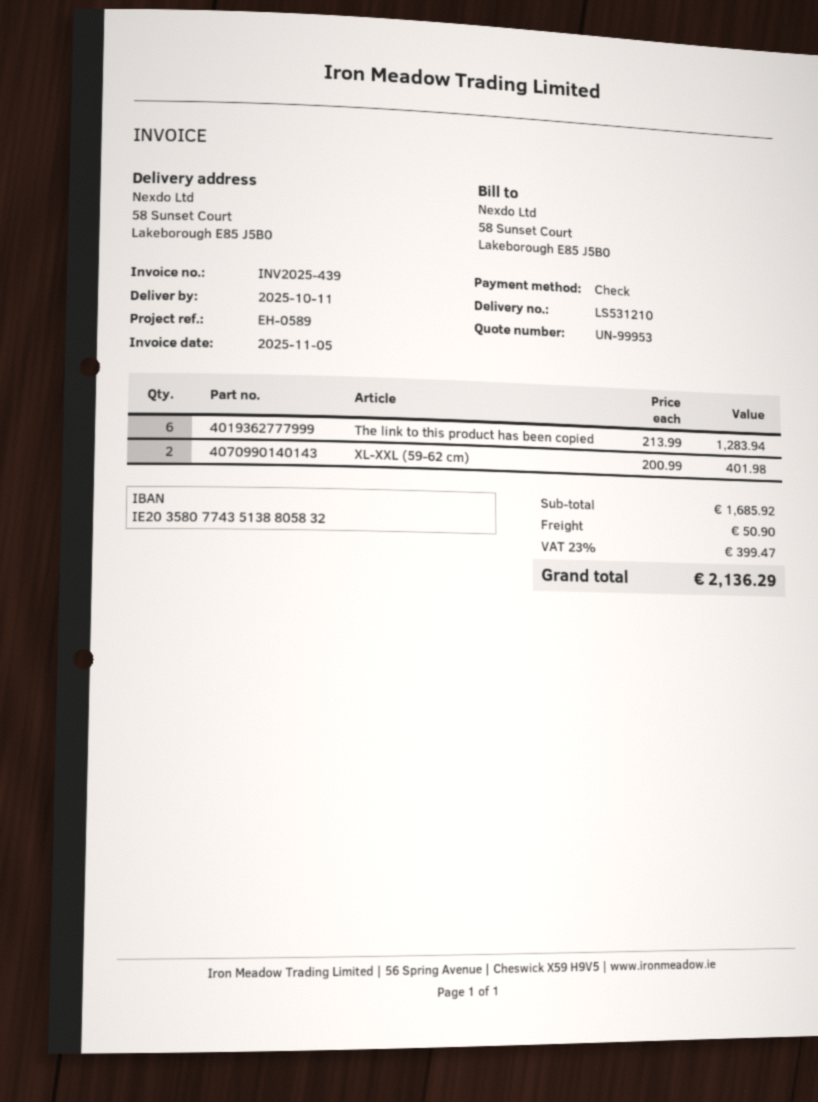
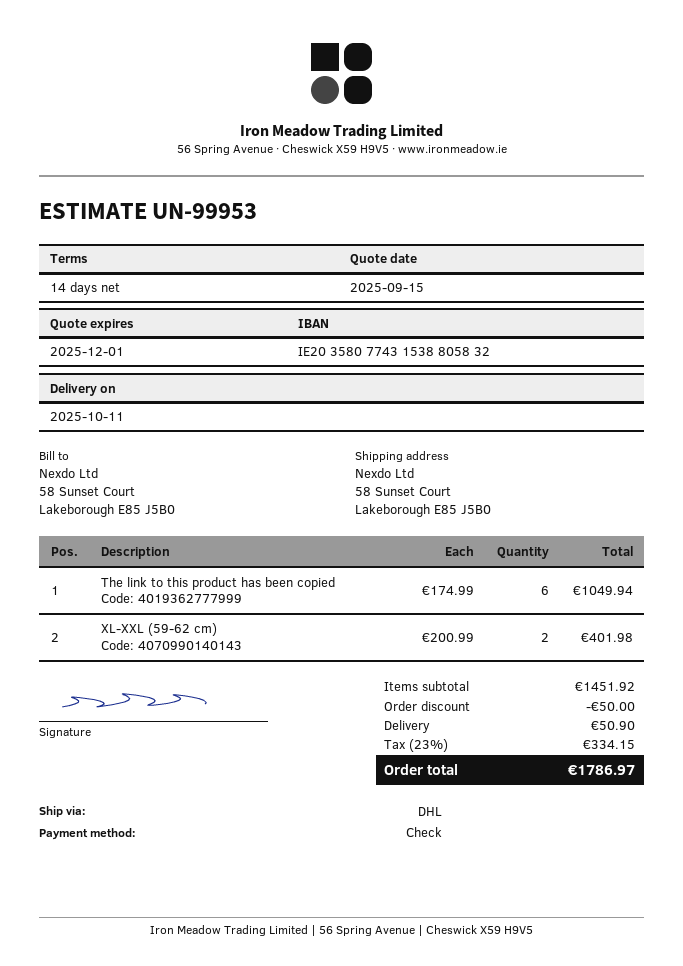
bank account: IE20358077435138805832 -> IE20358077431538805832
The link to this product has been copied: 6 x 213.99 = 1283.94 -> 6 x 174.99 = 1049.94
subtotal: 1685.92 -> 1451.92
discount: none -> 50.00
tax: 23% = 399.47 -> 23% = 334.15
total: 2136.29 -> 1786.97

